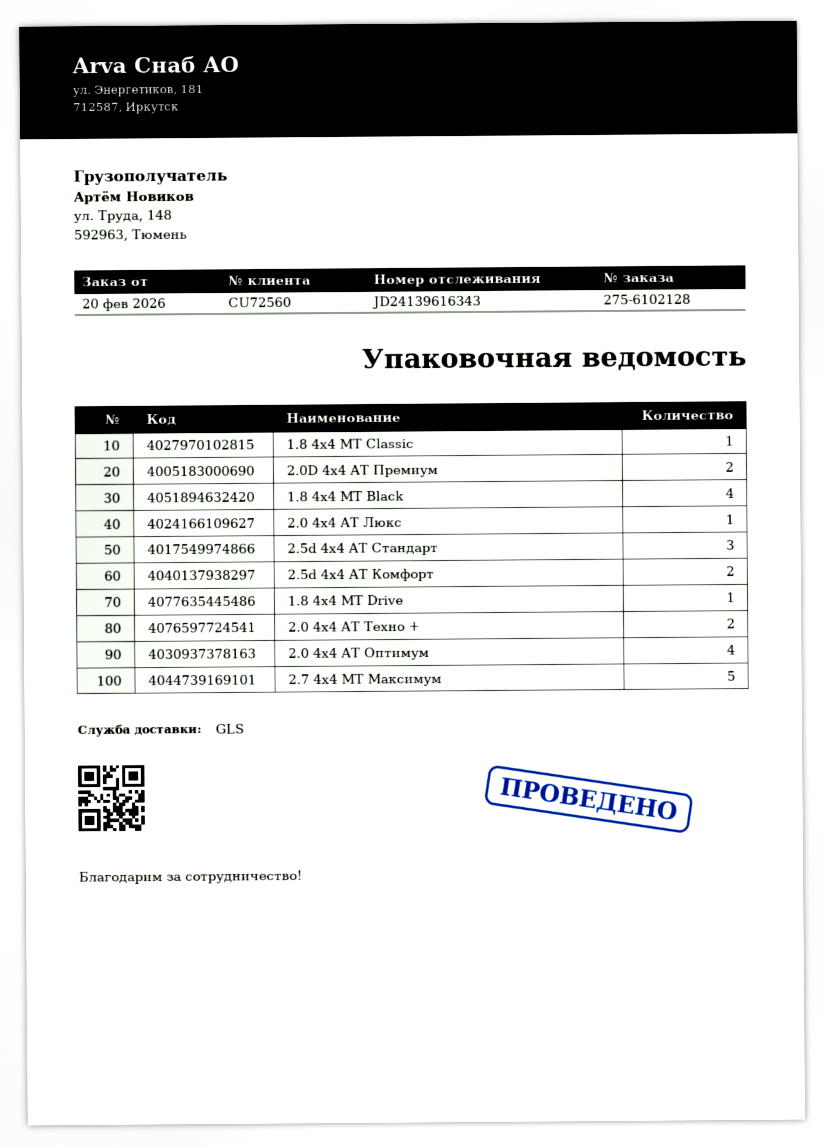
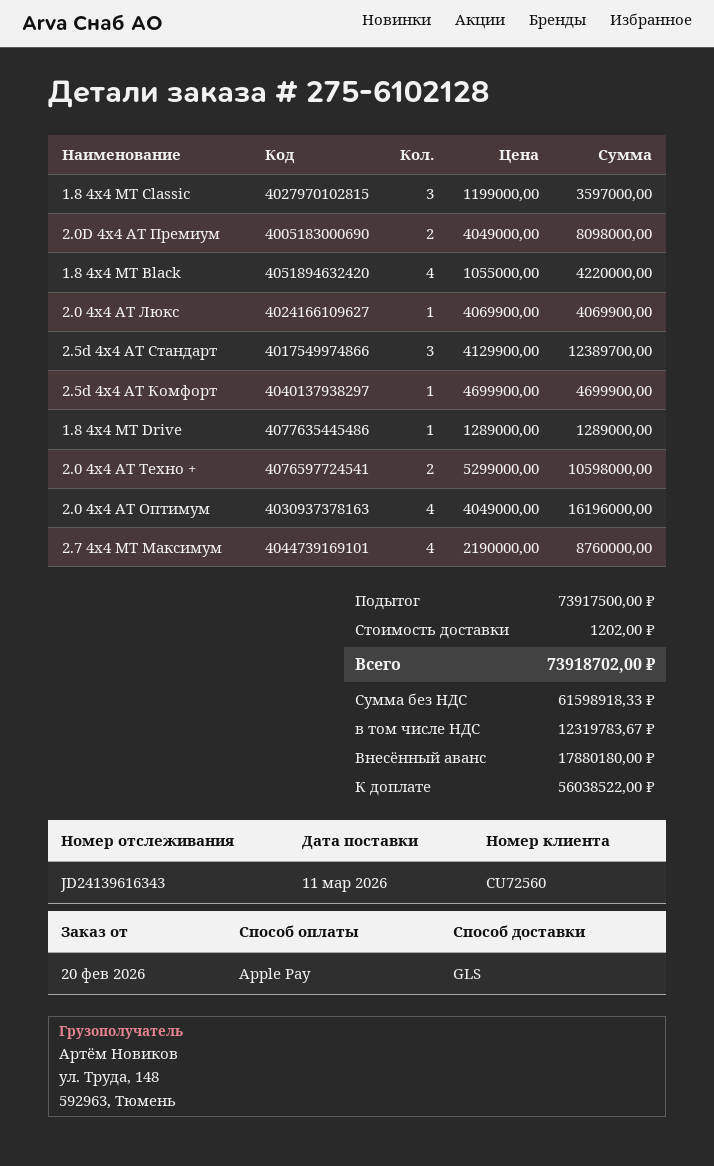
1.8 4x4 MT Classic: 1 -> 3
2.5d 4x4 AT Комфорт: 2 -> 1
2.7 4x4 MT Максимум: 5 -> 4

